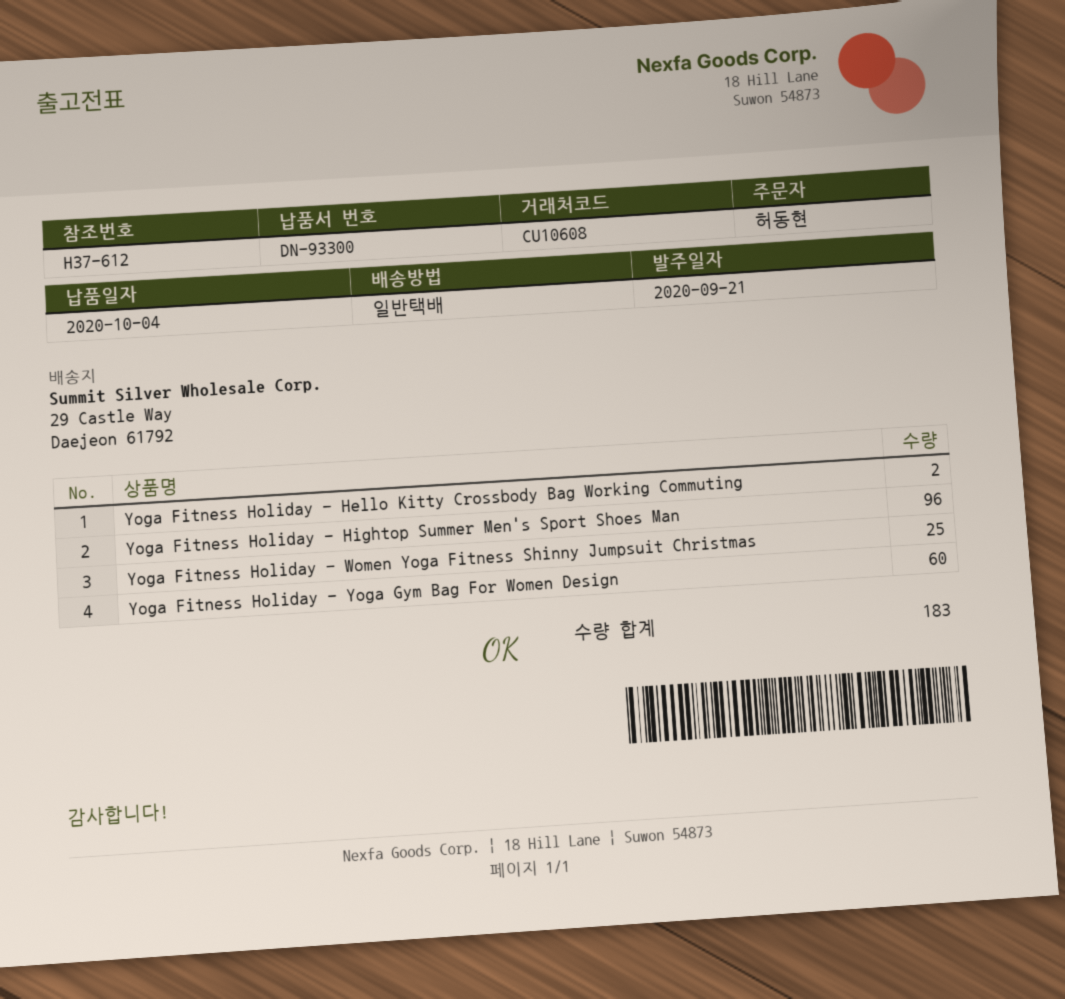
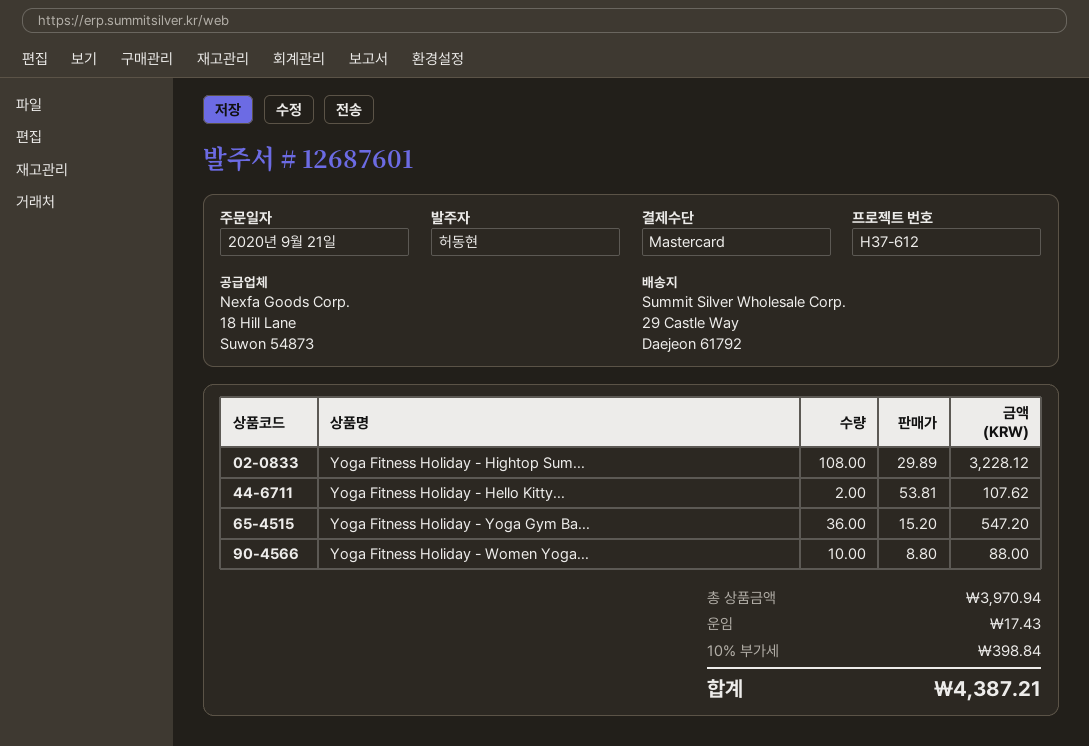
Yoga Fitness Holiday - Hightop Summer Men's Sport Shoes Man: 96 -> 108
Yoga Fitness Holiday - Women Yoga Fitness Shinny Jumpsuit Christmas: 25 -> 10
Yoga Fitness Holiday - Yoga Gym Bag For Women Design: 60 -> 36

